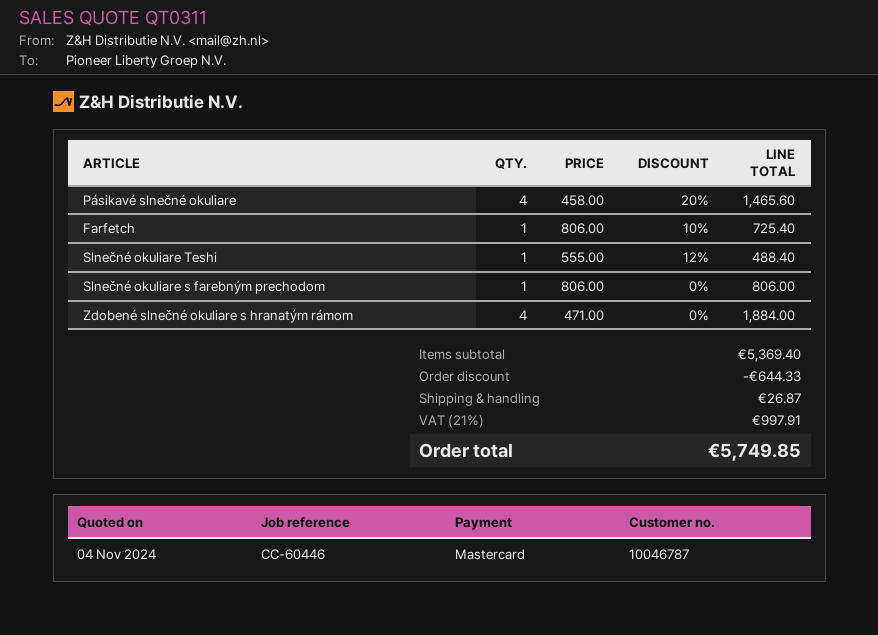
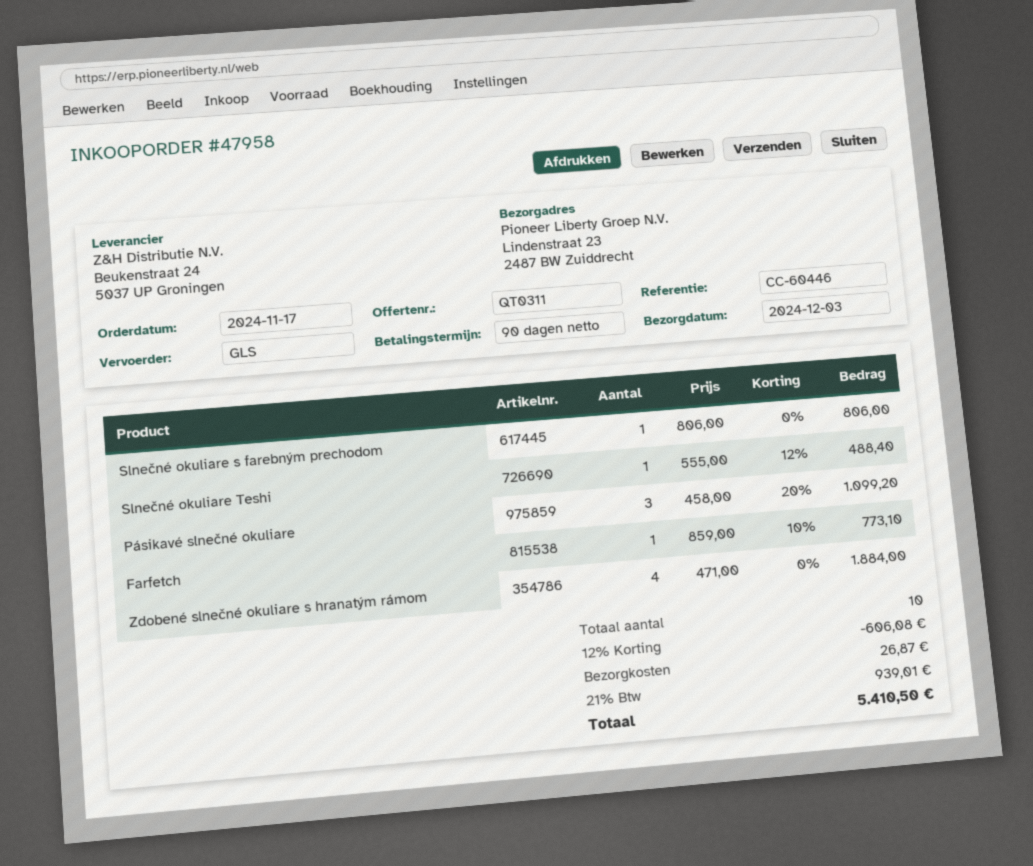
Pásikavé slnečné okuliare: 4 x 458.00 - 20% = 1465.60 -> 3 x 458.00 - 20% = 1099.20
Farfetch: 1 x 806.00 - 10% = 725.40 -> 1 x 859.00 - 10% = 773.10
discount: 644.33 -> 606.08
tax: 21% = 997.91 -> 21% = 939.01
total: 5749.85 -> 5410.50

